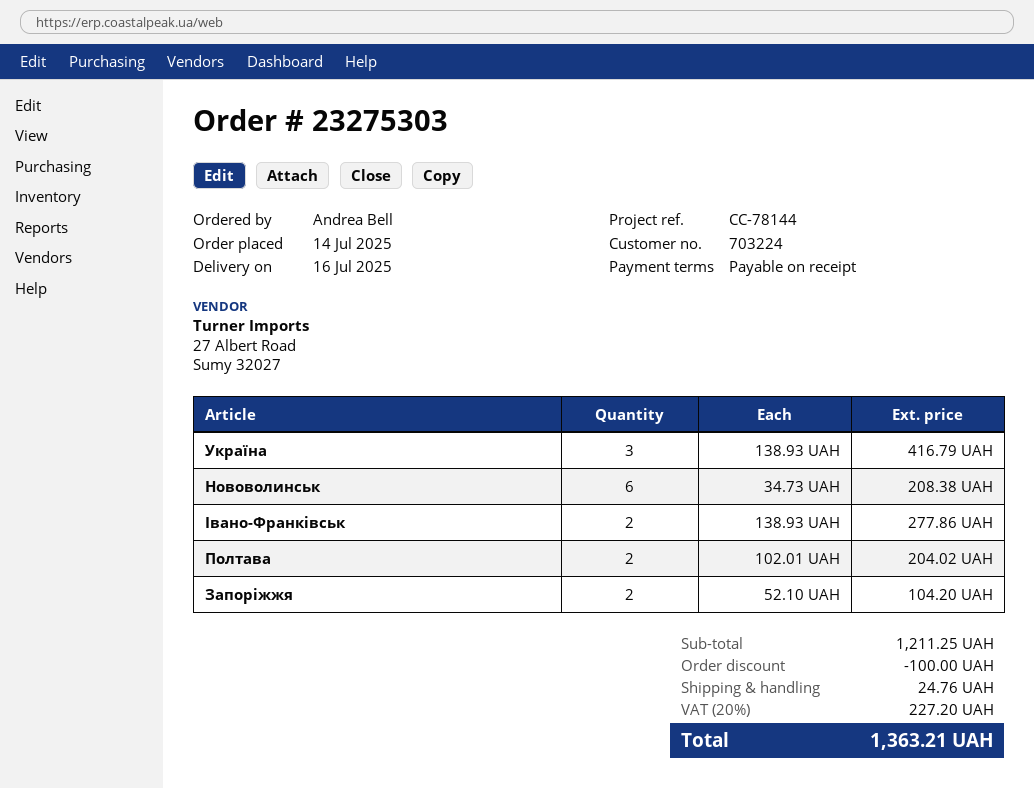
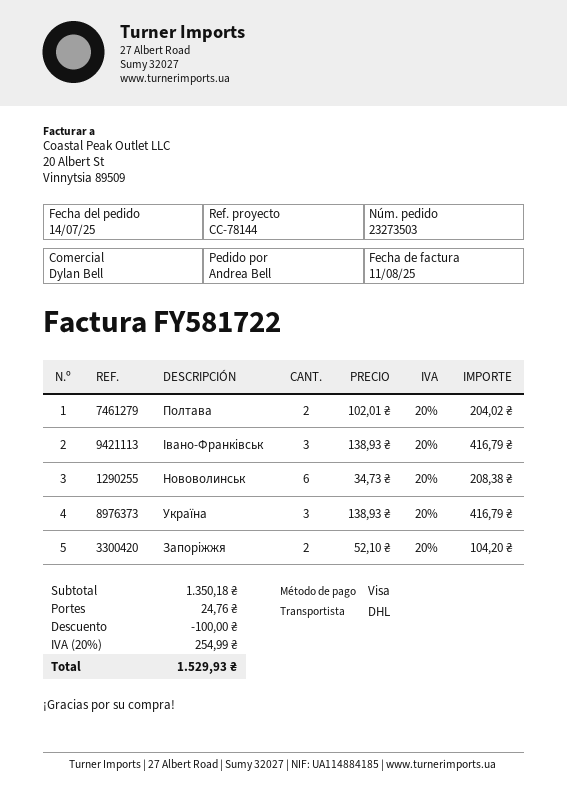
order number: 23275303 -> 23273503
Івано-Франківськ: 2 x 138.93 = 277.86 -> 3 x 138.93 = 416.79
subtotal: 1211.25 -> 1350.18
tax: 20% = 227.20 -> 20% = 254.99
total: 1363.21 -> 1529.93

